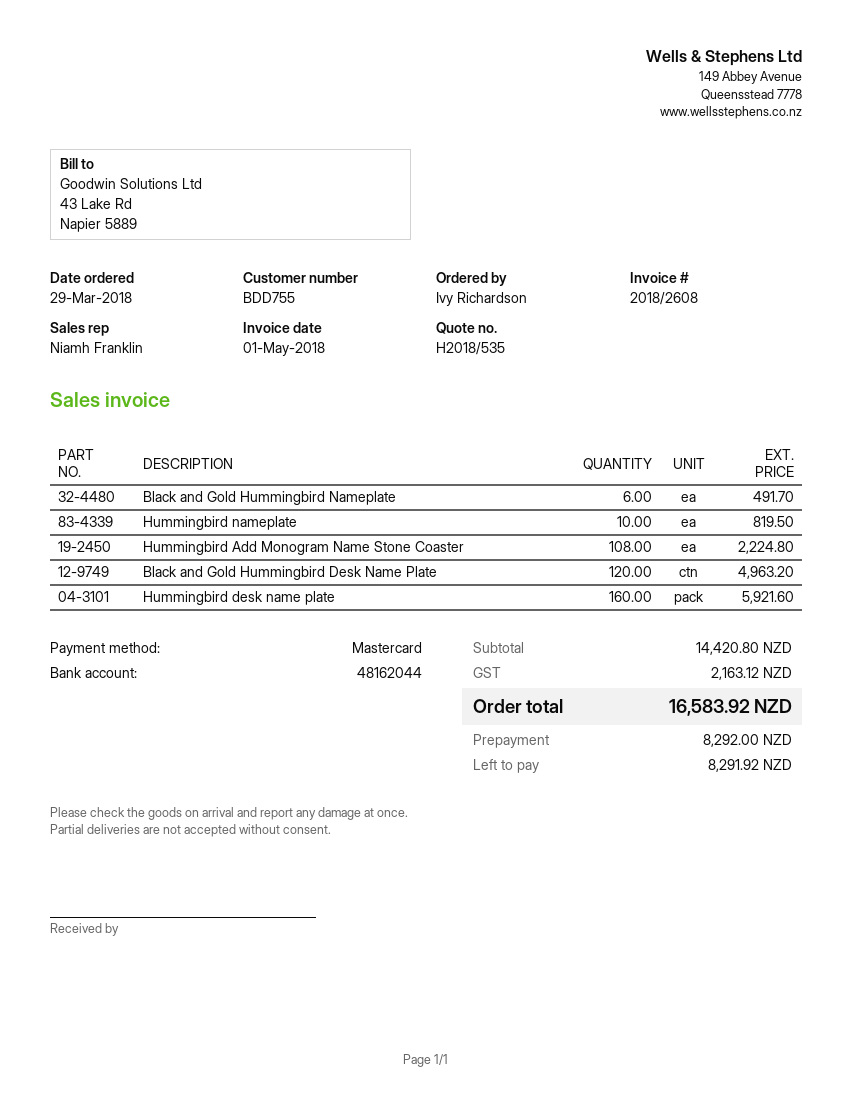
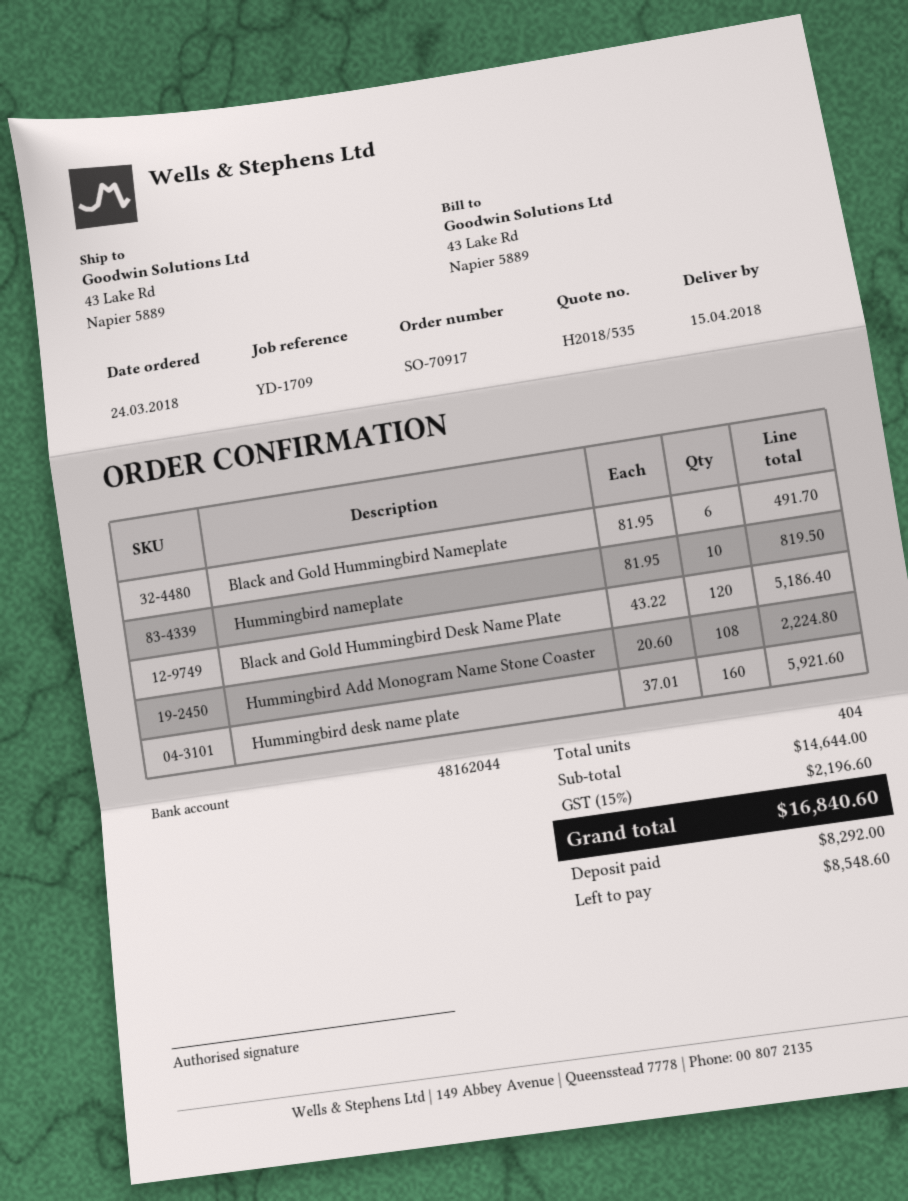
order date: 2018-03-29 -> 2018-03-24
Black and Gold Hummingbird Desk Name Plate: 120 for 4963.20 -> 120 for 5186.40
subtotal: 14420.80 -> 14644.00
tax: 2163.12 -> 2196.60
total: 16583.92 -> 16840.60
balance: 8291.92 -> 8548.60

